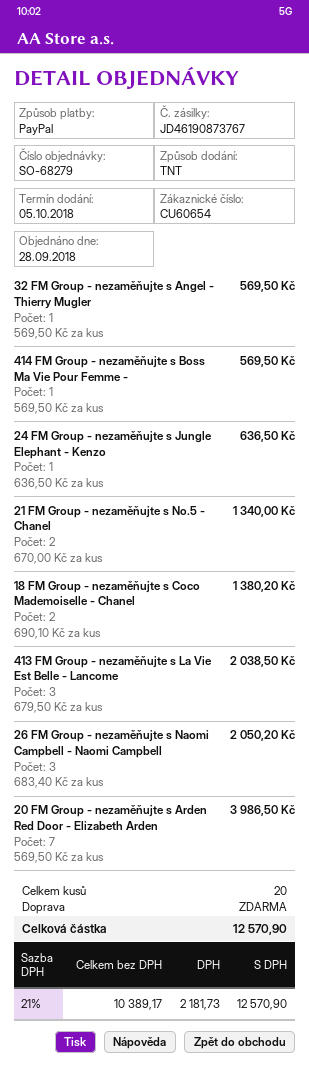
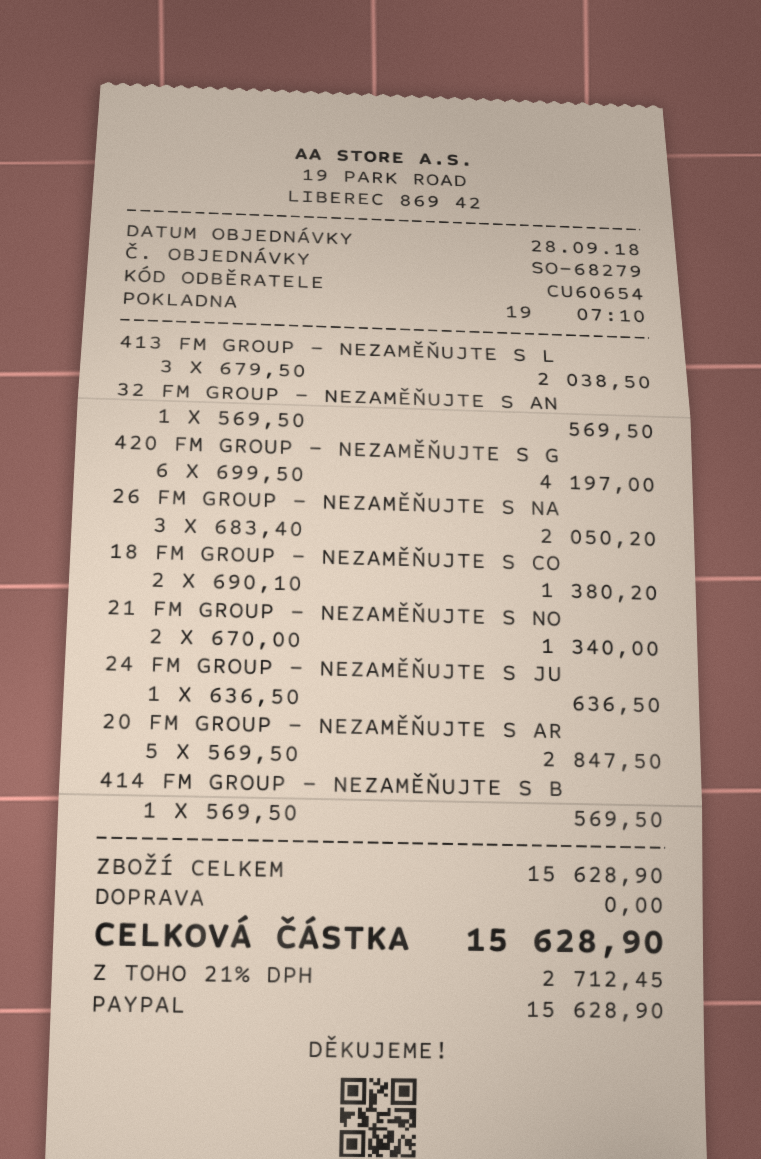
20 FM Group - nezaměňujte s Arden Red Door - Elizabeth Arden: 7 x 569.50 = 3986.50 -> 5 x 569.50 = 2847.50
420 FM GROUP - NEZAMĚŇUJTE S G: none -> 6 x 699.50 = 4197.00
tax: 21% = 2181.73 -> 21% = 2712.45
total: 12570.90 -> 15628.90

